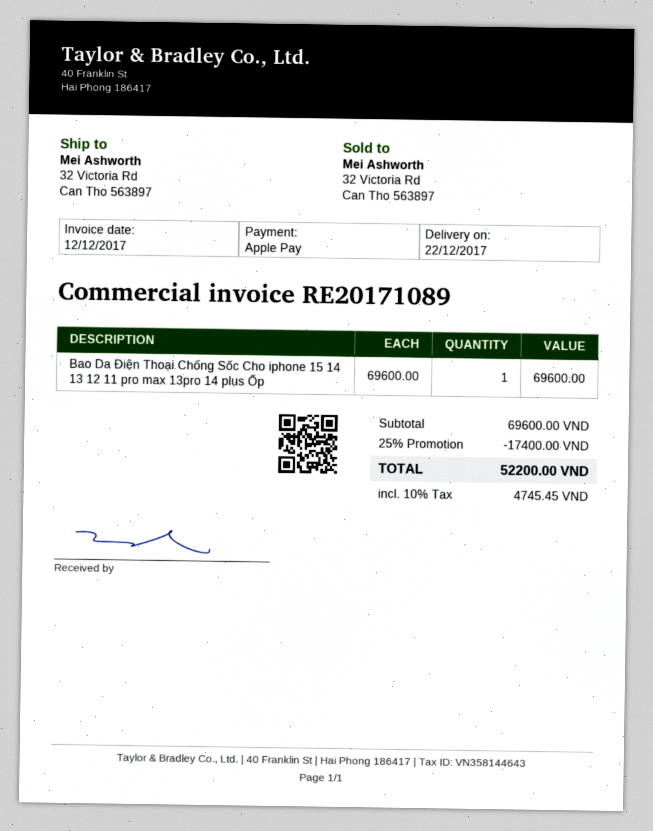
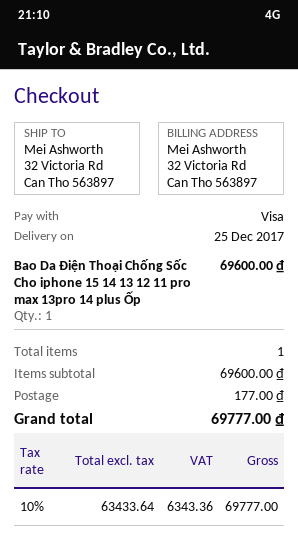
delivery date: 2017-12-22 -> 2017-12-25
payment method: Apple Pay -> Visa
discount: 25% = 17400.00 -> none
shipping: none -> 177.00
tax: 10% = 4745.45 -> 10% = 6343.36
total: 52200.00 -> 69777.00

